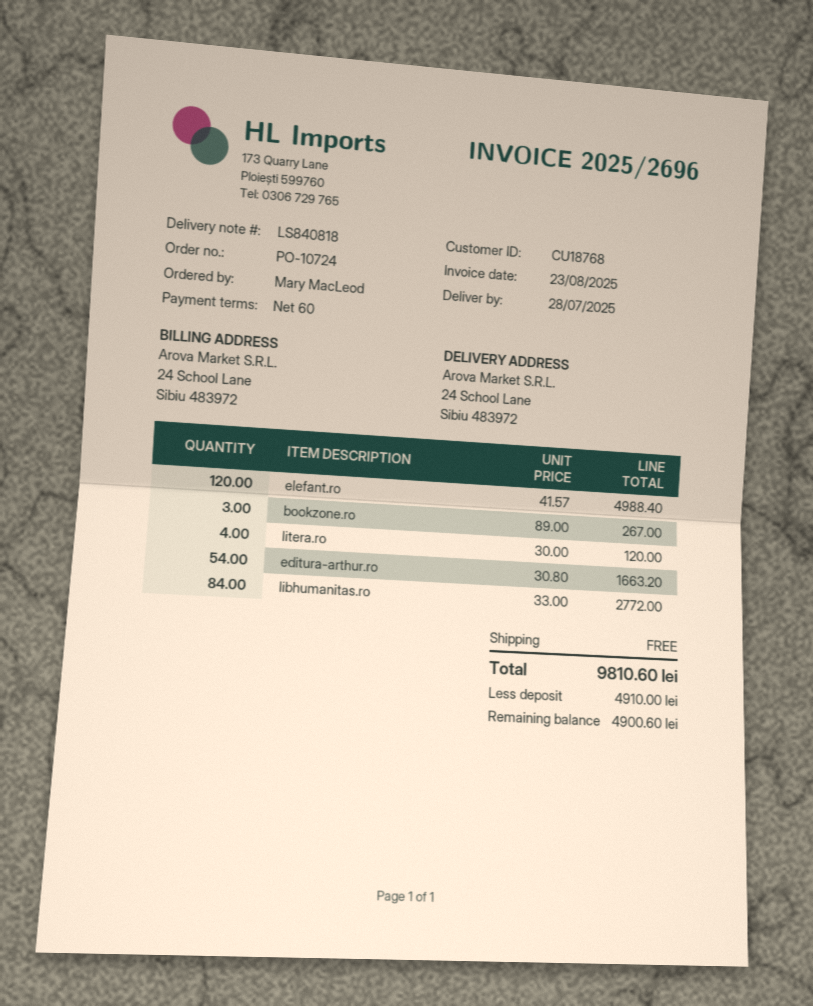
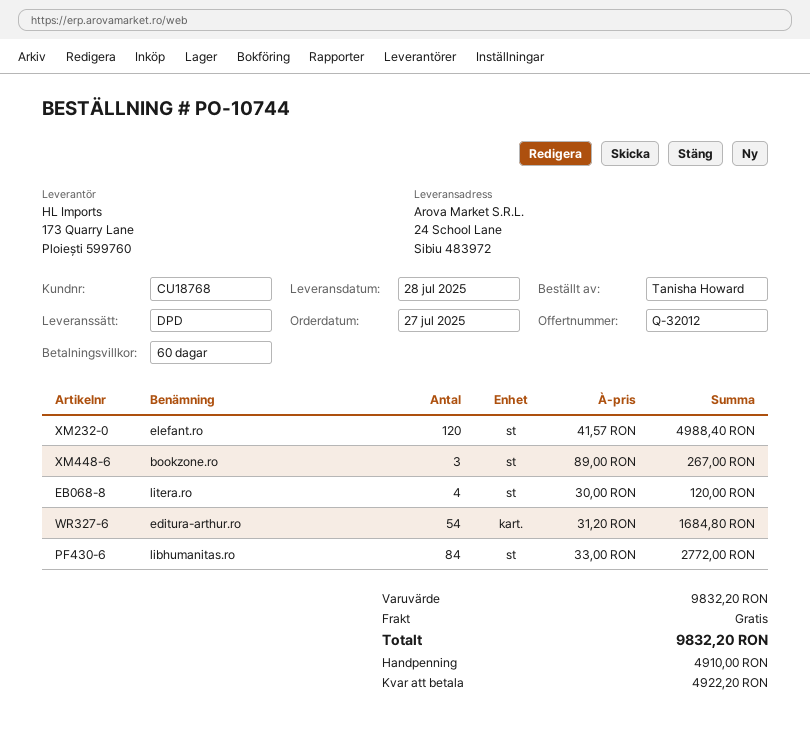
order number: PO-10724 -> PO-10744
ordered by: Mary MacLeod -> Tanisha Howard
editura-arthur.ro: 54 x 30.80 = 1663.20 -> 54 x 31.20 = 1684.80
total: 9810.60 -> 9832.20
balance: 4900.60 -> 4922.20

